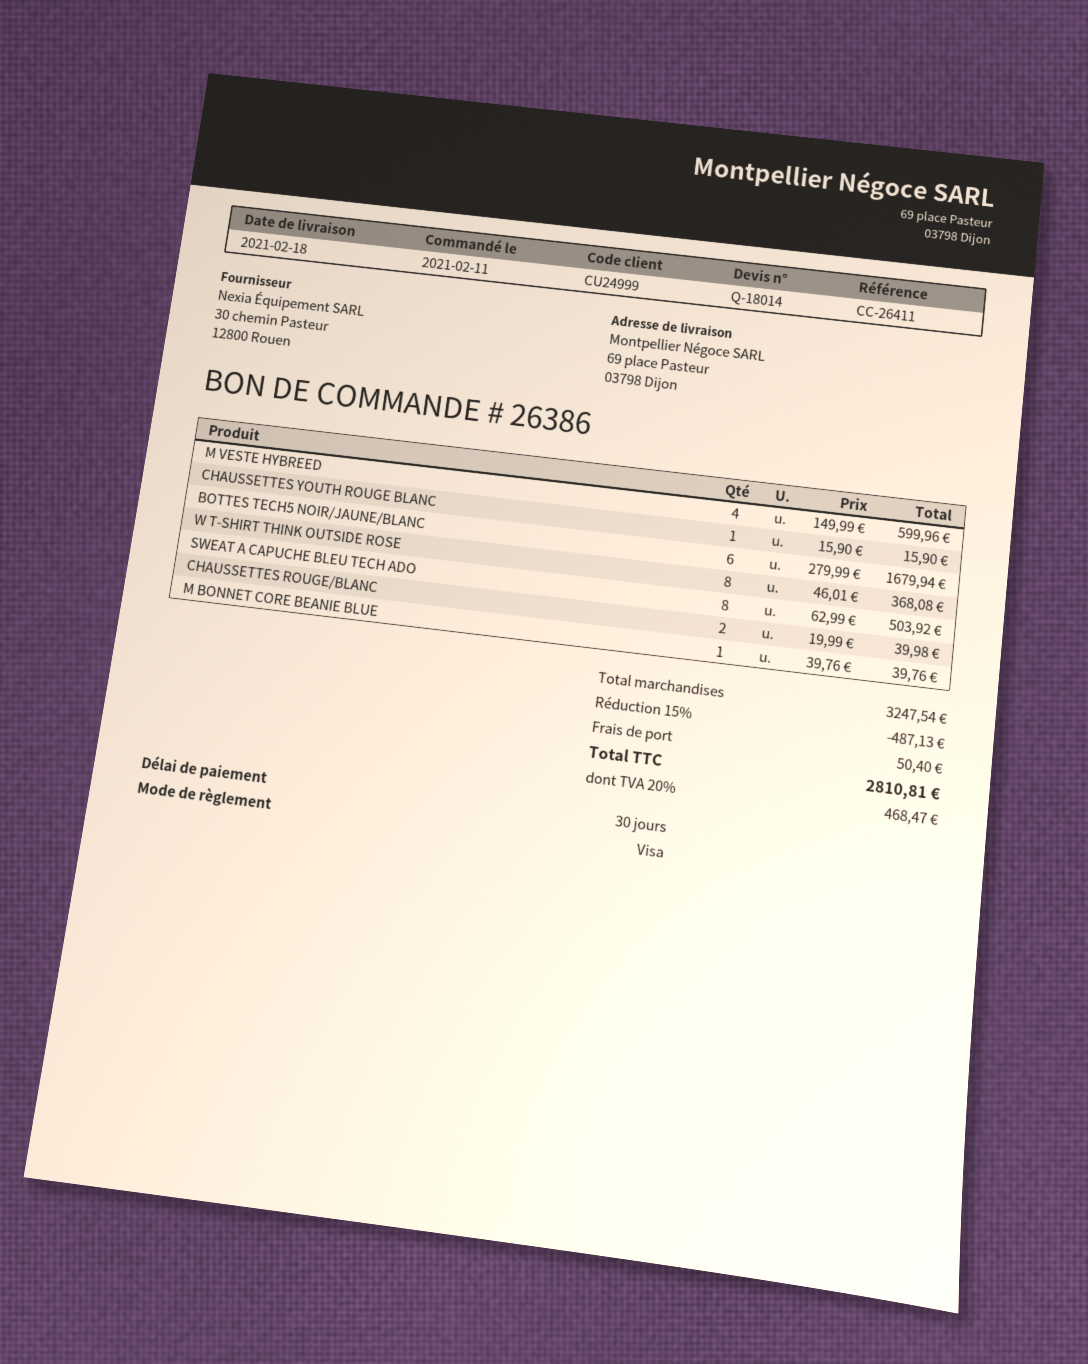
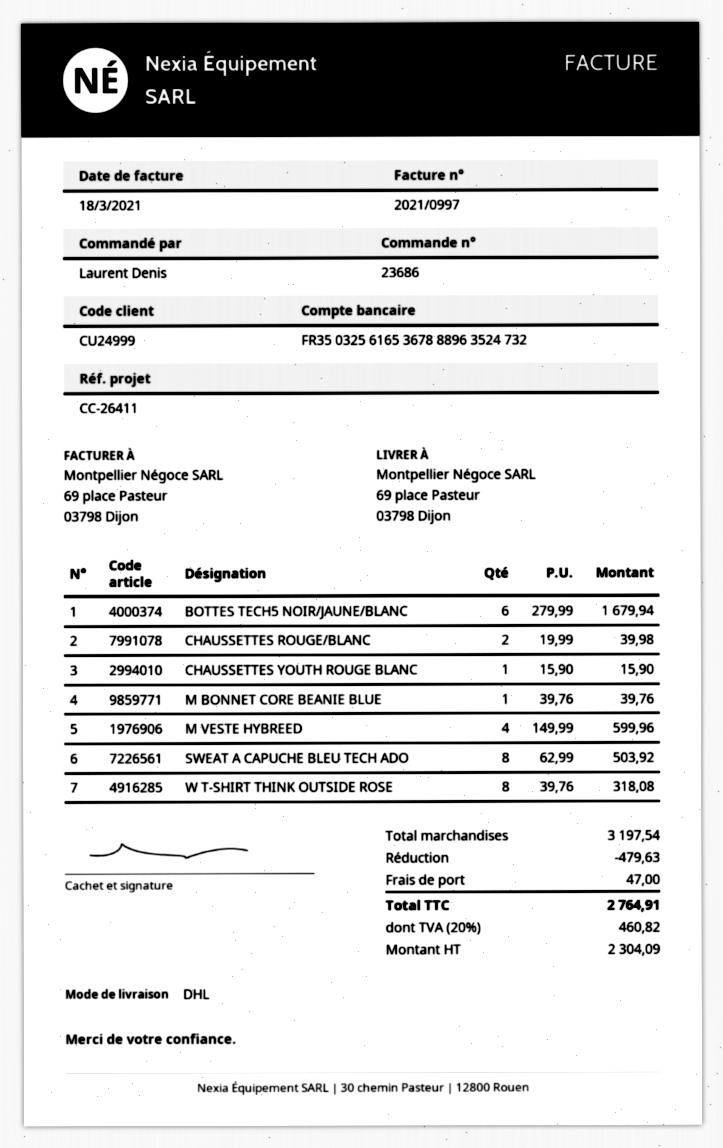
order number: 26386 -> 23686
W T-SHIRT THINK OUTSIDE ROSE: 8 x 46.01 = 368.08 -> 8 x 39.76 = 318.08
subtotal: 3247.54 -> 3197.54
discount: 487.13 -> 479.63
shipping: 50.40 -> 47.00
tax: 20% = 468.47 -> 20% = 460.82
total: 2810.81 -> 2764.91

